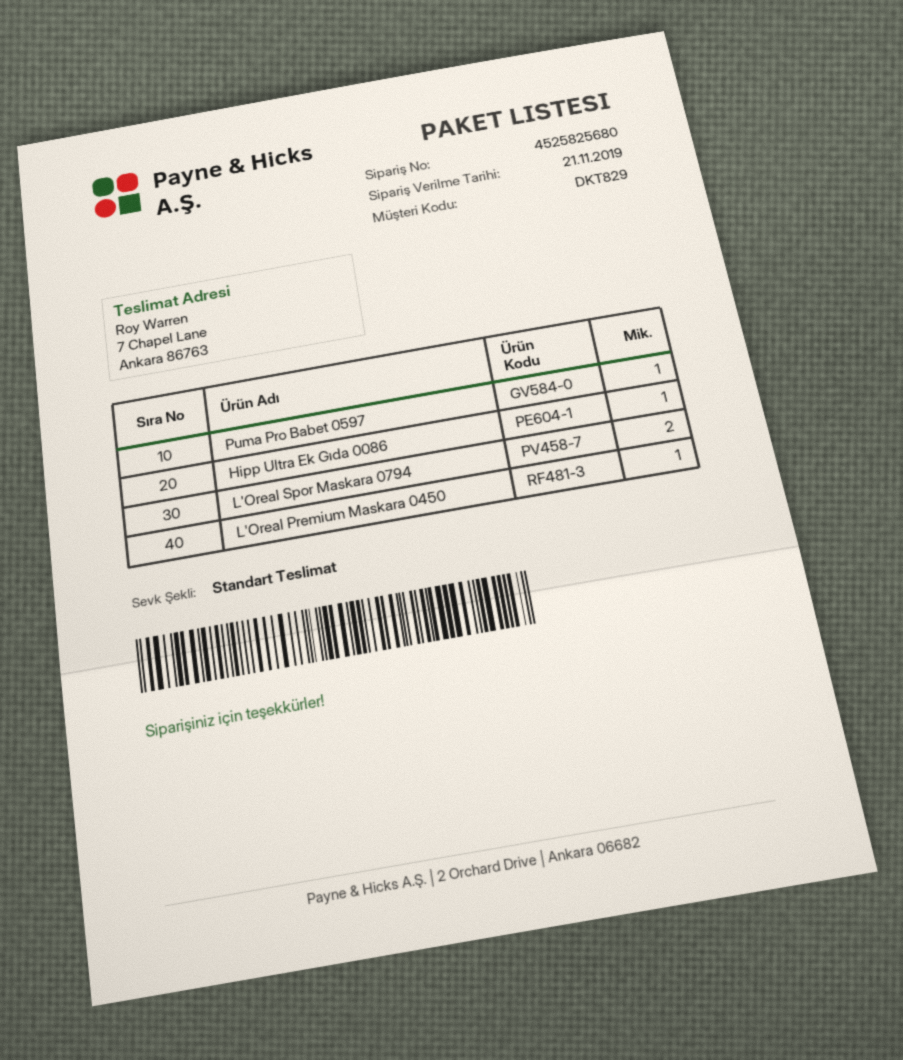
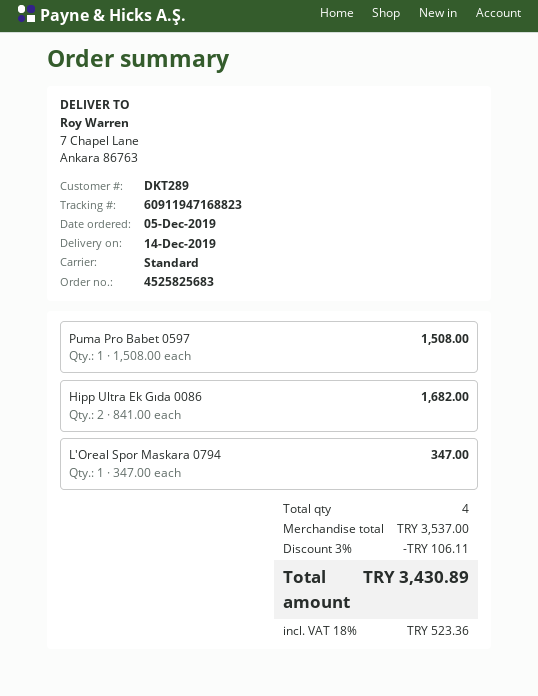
order number: 4525825680 -> 4525825683
order date: 2019-11-21 -> 2019-12-05
customer number: DKT829 -> DKT289
Hipp Ultra Ek Gıda 0086: 1 -> 2
L'Oreal Spor Maskara 0794: 2 -> 1
L'Oreal Premium Maskara 0450: 1 -> none

